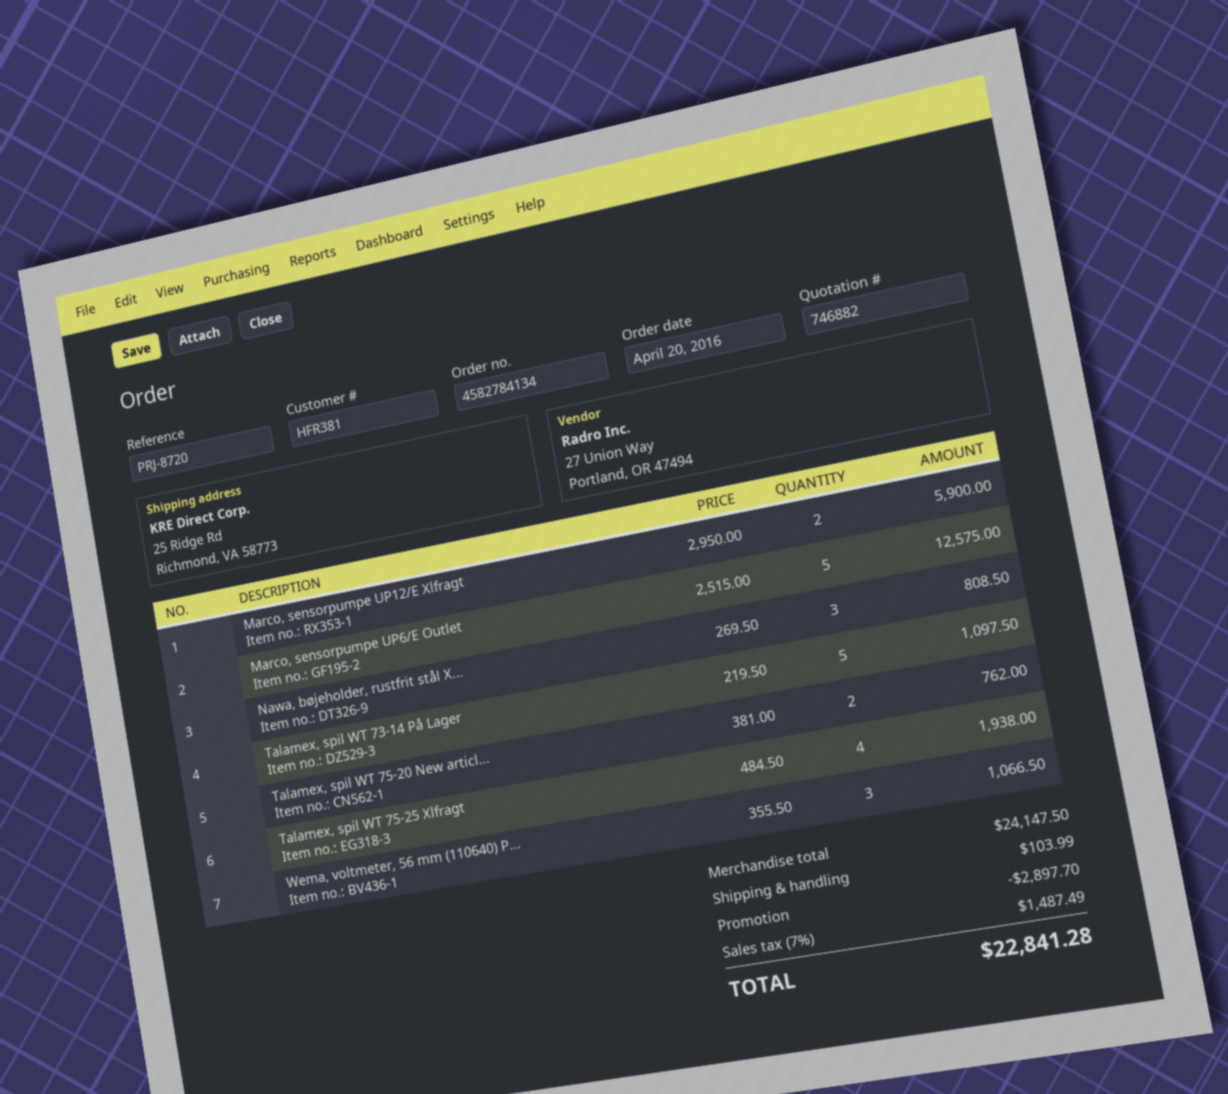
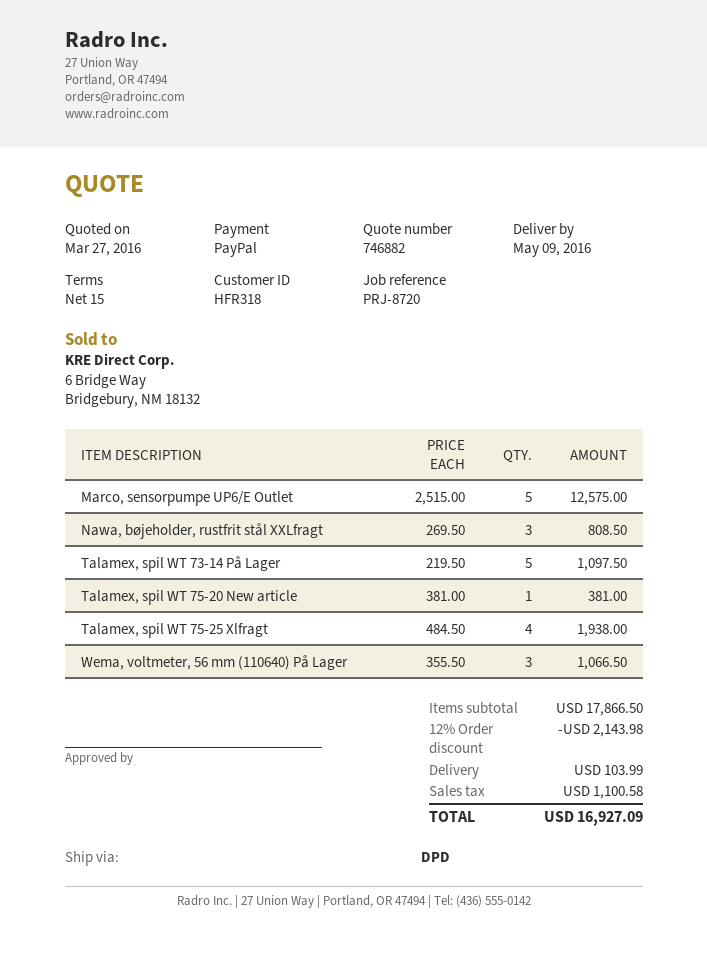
customer number: HFR381 -> HFR318
Marco, sensorpumpe UP12/E Xlfragt: 2 x 2950.00 = 5900.00 -> none
Talamex, spil WT 75-20 New articl...: 2 x 381.00 = 762.00 -> 1 x 381.00 = 381.00
subtotal: 24147.50 -> 17866.50
discount: 2897.70 -> 2143.98
tax: 1487.49 -> 1100.58
total: 22841.28 -> 16927.09

